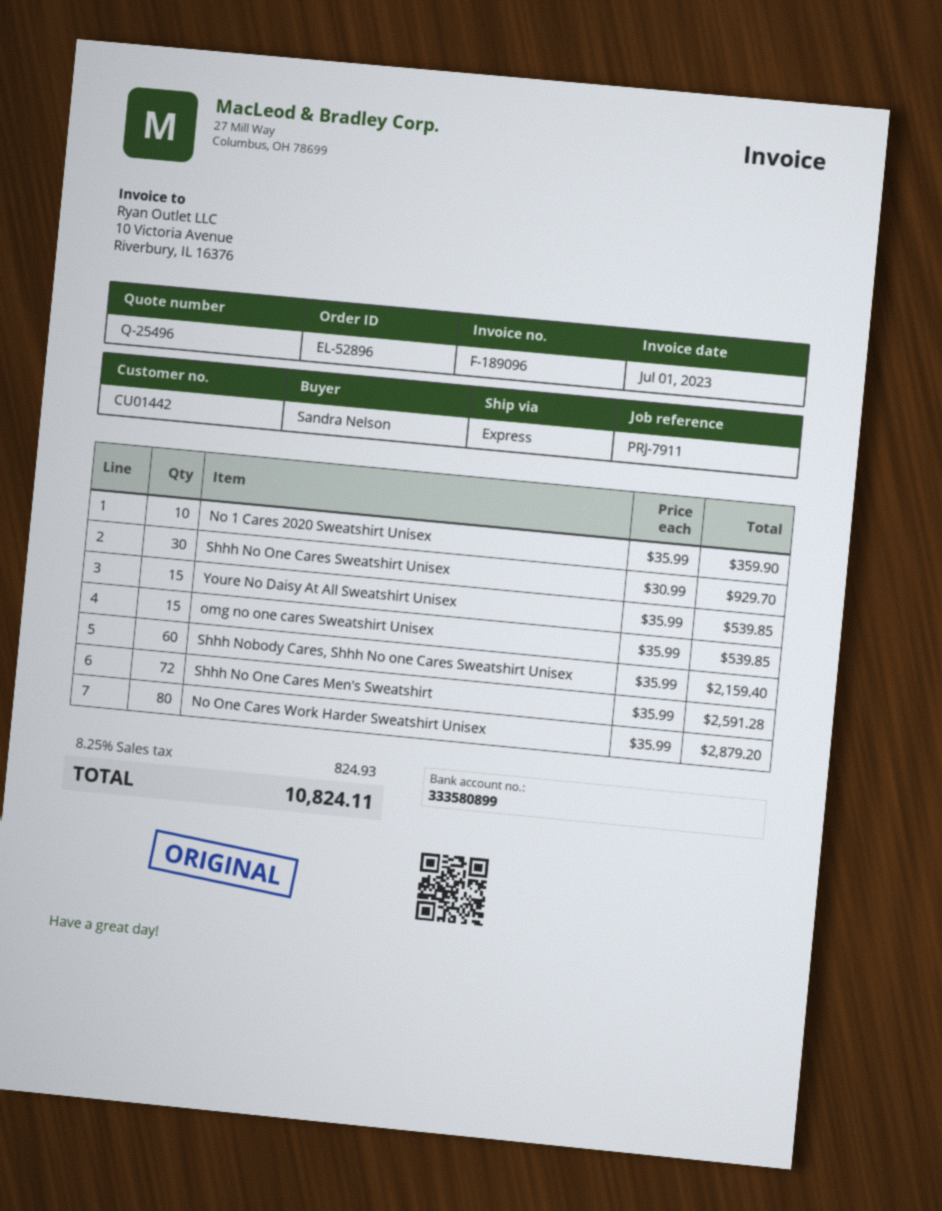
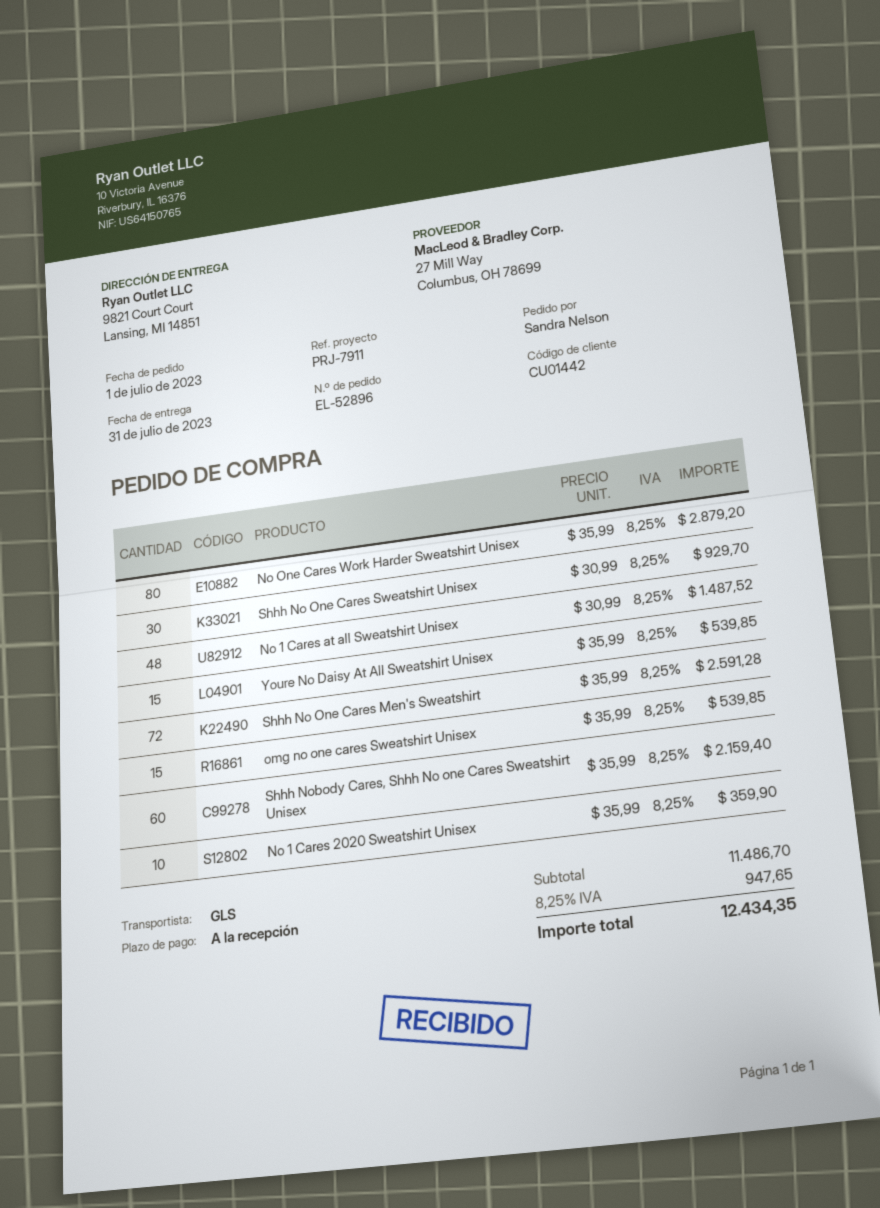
shipping method: express -> GLS
No 1 Cares at all Sweatshirt Unisex: none -> 48 x 30.99 = 1487.52
tax: 8.25% = 824.93 -> 8.25% = 947.65
total: 10824.11 -> 12434.35

